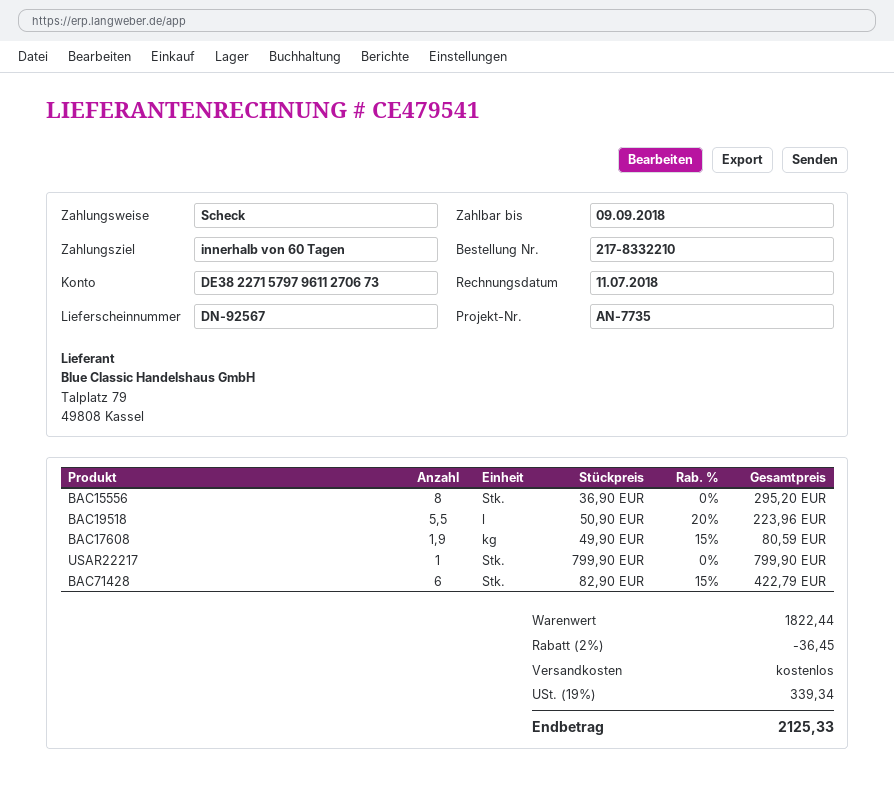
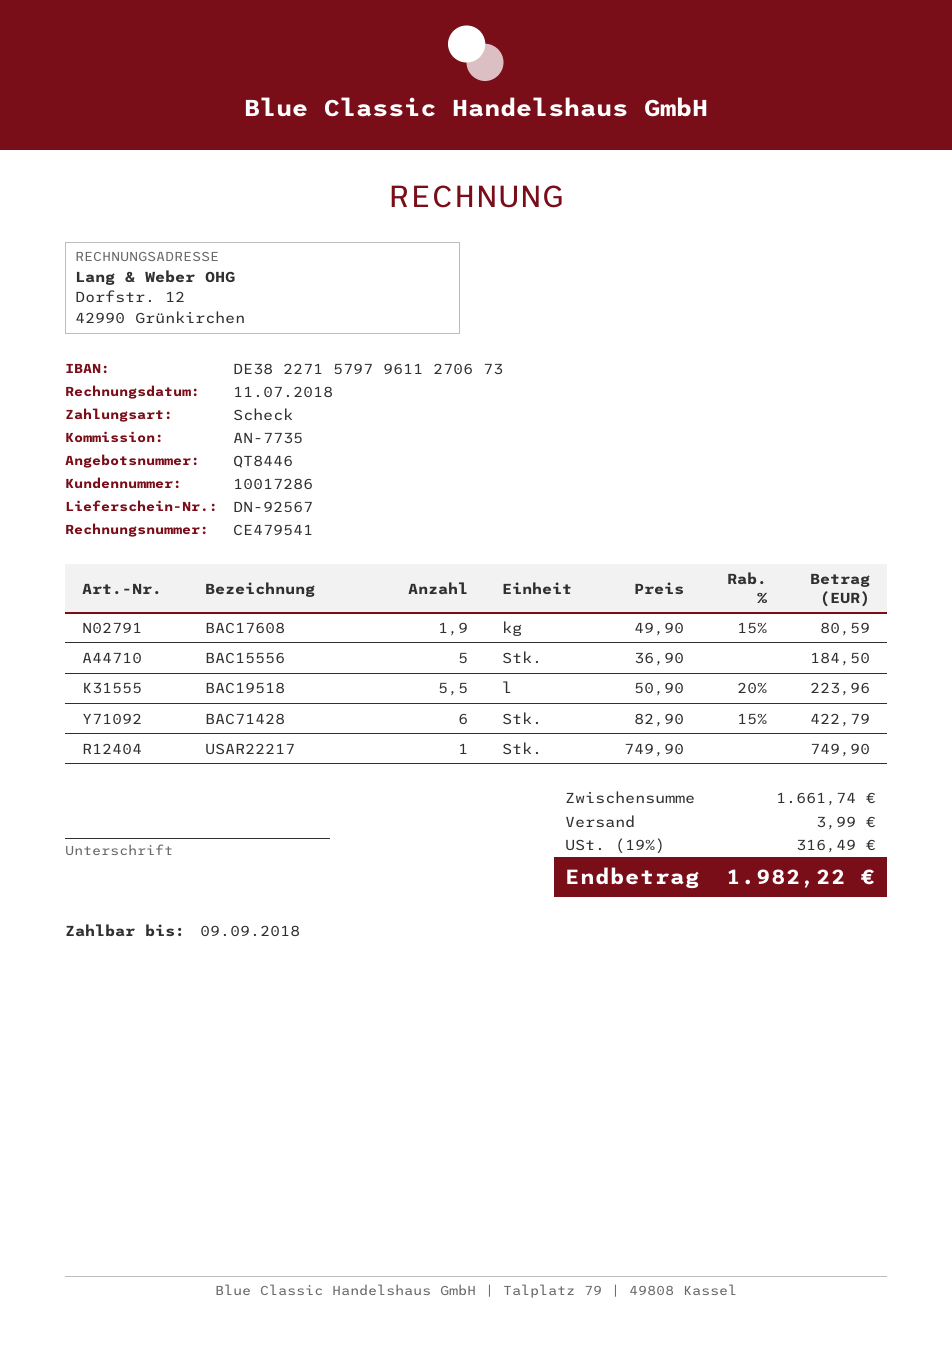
BAC15556: 8 x 36.90 = 295.20 -> 5 x 36.90 = 184.50
USAR22217: 1 x 799.90 = 799.90 -> 1 x 749.90 = 749.90
subtotal: 1822.44 -> 1661.74
discount: 2% = 36.45 -> none
shipping: 0.00 -> 3.99
tax: 19% = 339.34 -> 19% = 316.49
total: 2125.33 -> 1982.22

